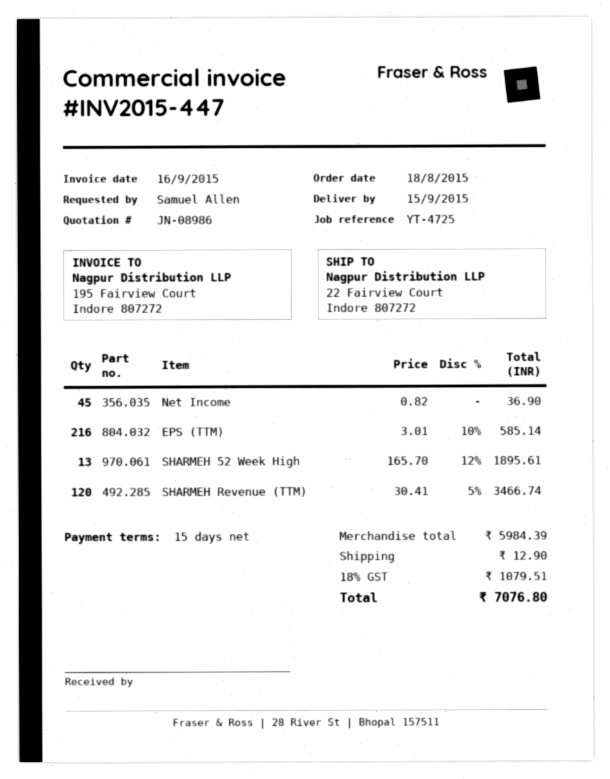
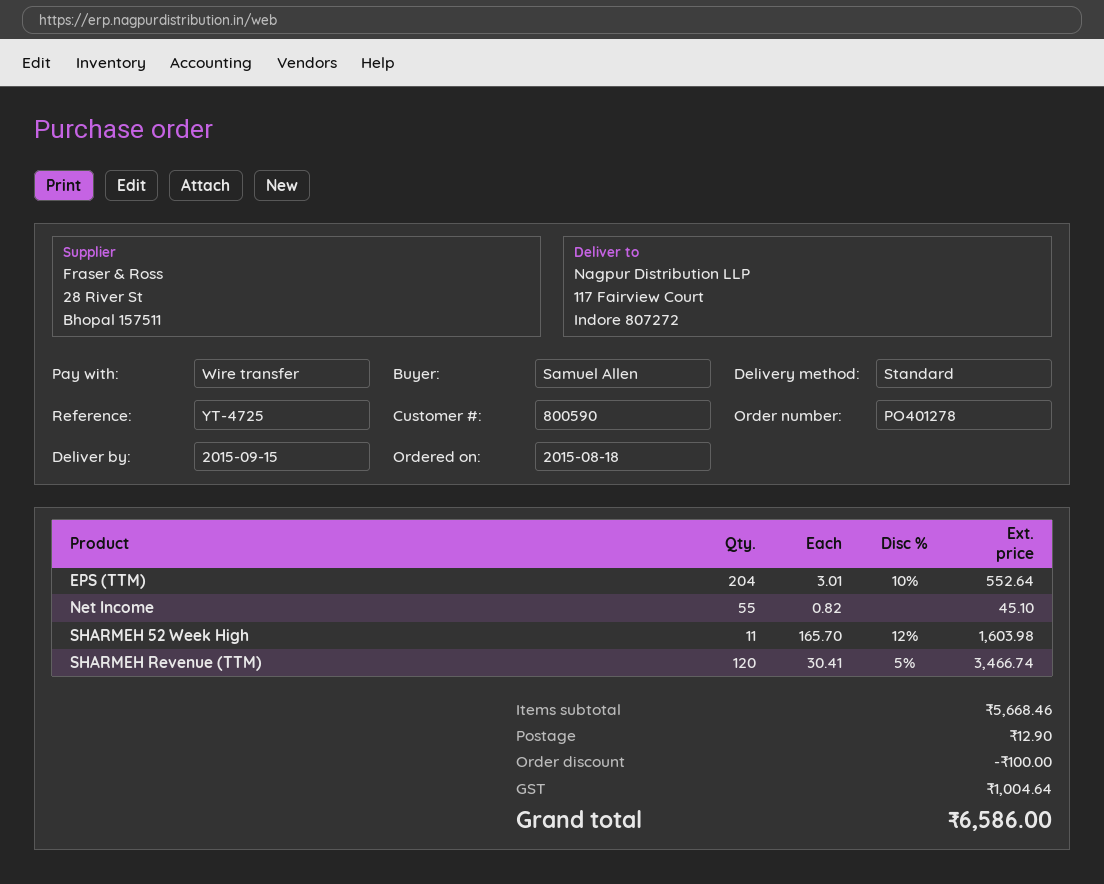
ship to: 22 Fairview Court, Indore 807272 -> 117 Fairview Court, Indore 807272
Net Income: 45 x 0.82 = 36.90 -> 55 x 0.82 = 45.10
EPS (TTM): 216 x 3.01 - 10% = 585.14 -> 204 x 3.01 - 10% = 552.64
SHARMEH 52 Week High: 13 x 165.70 - 12% = 1895.61 -> 11 x 165.70 - 12% = 1603.98
subtotal: 5984.39 -> 5668.46
discount: none -> 100.00
tax: 1079.51 -> 1004.64
total: 7076.80 -> 6586.00

